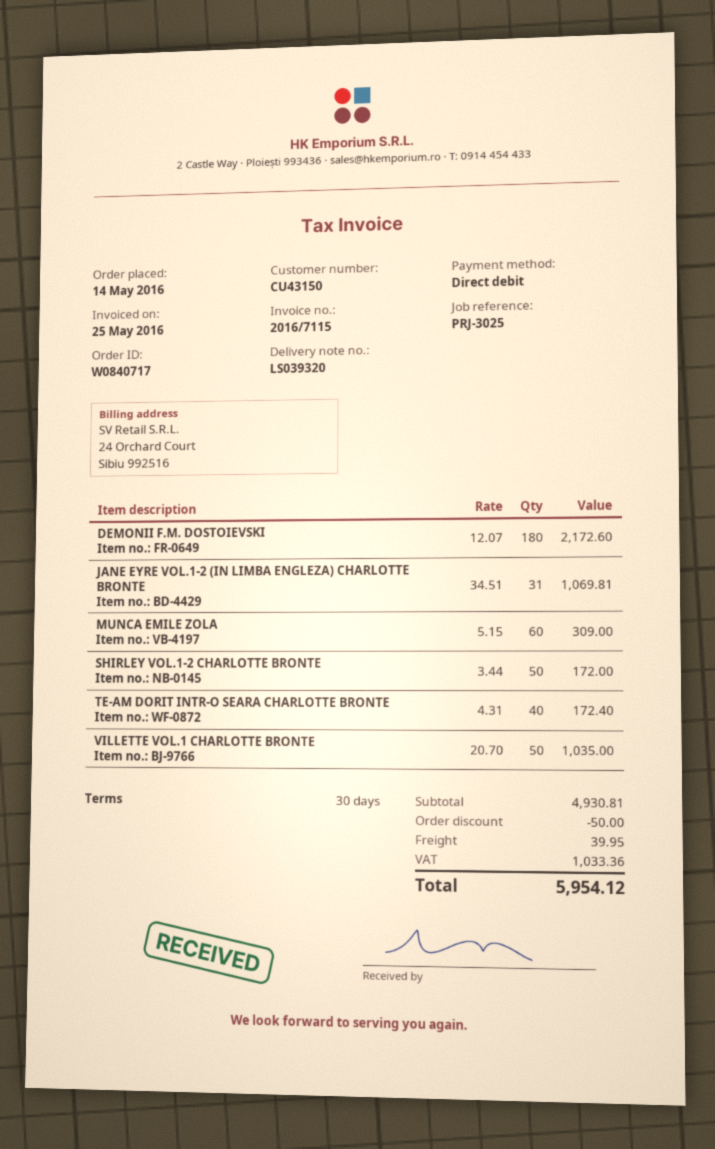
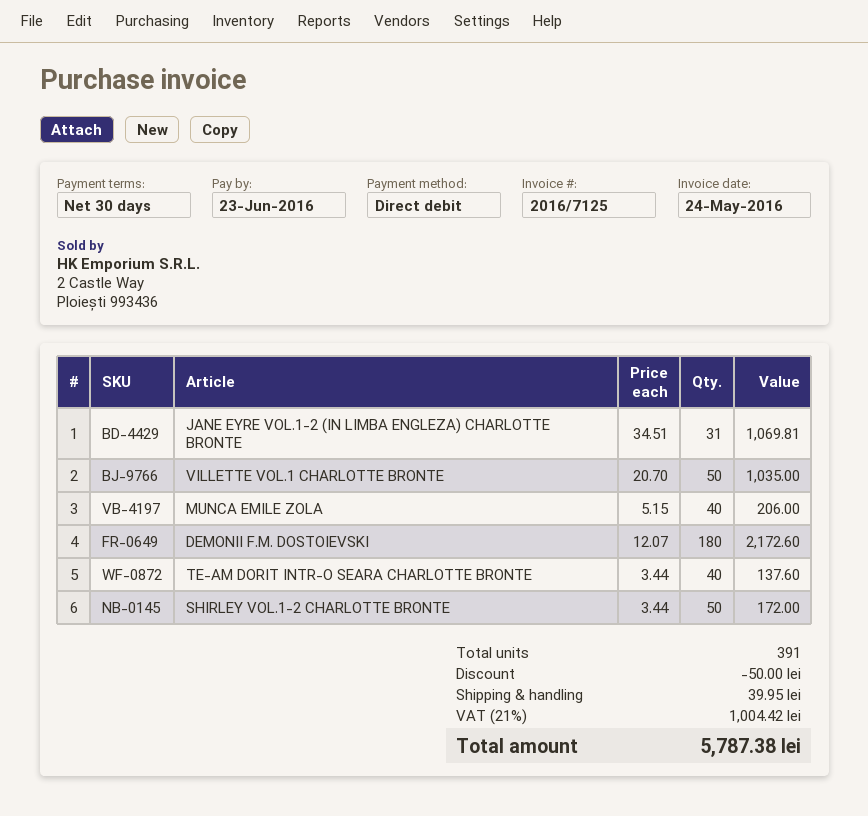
invoice number: 2016/7115 -> 2016/7125
invoice date: 2016-05-25 -> 2016-05-24
MUNCA EMILE ZOLA: 60 x 5.15 = 309.00 -> 40 x 5.15 = 206.00
TE-AM DORIT INTR-O SEARA CHARLOTTE BRONTE: 40 x 4.31 = 172.40 -> 40 x 3.44 = 137.60
tax: 1033.36 -> 1004.42
total: 5954.12 -> 5787.38

